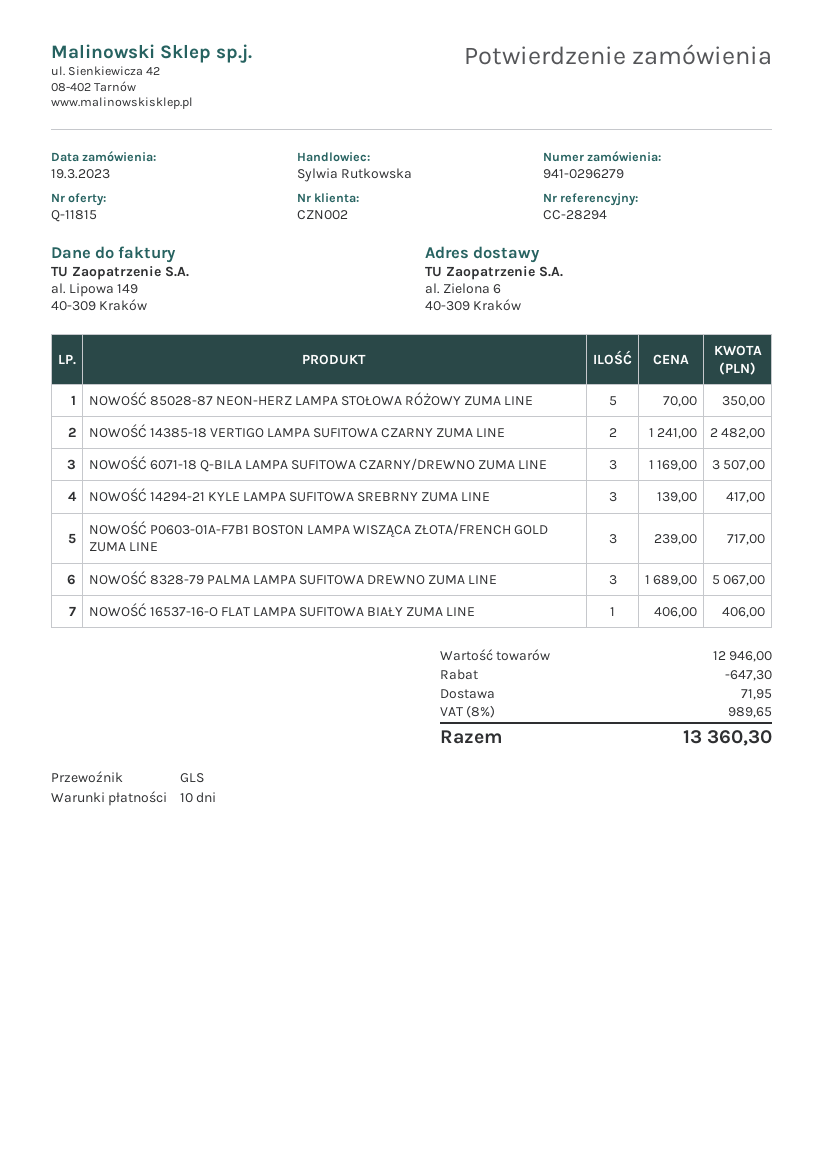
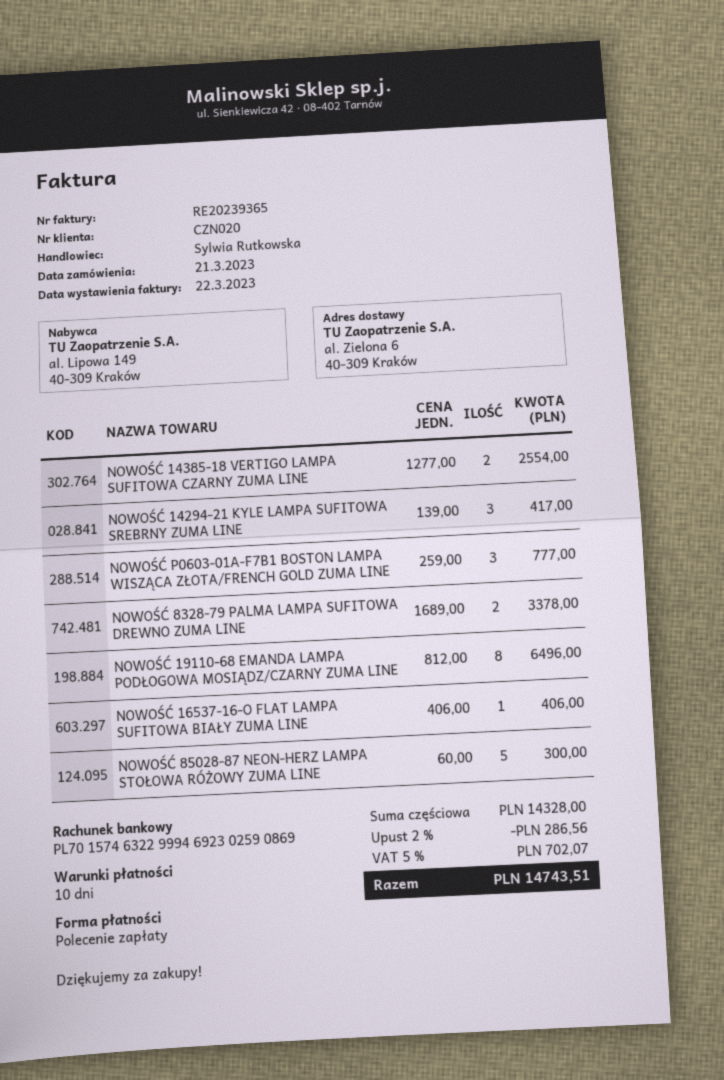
order date: 2023-03-19 -> 2023-03-21
customer number: CZN002 -> CZN020
NOWOŚĆ 85028-87 NEON-HERZ LAMPA STOŁOWA RÓŻOWY ZUMA LINE: 5 x 70.00 = 350.00 -> 5 x 60.00 = 300.00
NOWOŚĆ 14385-18 VERTIGO LAMPA SUFITOWA CZARNY ZUMA LINE: 2 x 1241.00 = 2482.00 -> 2 x 1277.00 = 2554.00
NOWOŚĆ 6071-18 Q-BILA LAMPA SUFITOWA CZARNY/DREWNO ZUMA LINE: 3 x 1169.00 = 3507.00 -> none
NOWOŚĆ P0603-01A-F7B1 BOSTON LAMPA WISZĄCA ZŁOTA/FRENCH GOLD ZUMA LINE: 3 x 239.00 = 717.00 -> 3 x 259.00 = 777.00
NOWOŚĆ 8328-79 PALMA LAMPA SUFITOWA DREWNO ZUMA LINE: 3 x 1689.00 = 5067.00 -> 2 x 1689.00 = 3378.00
NOWOŚĆ 19110-68 EMANDA LAMPA PODŁOGOWA MOSIĄDZ/CZARNY ZUMA LINE: none -> 8 x 812.00 = 6496.00
subtotal: 12946.00 -> 14328.00
discount: 647.30 -> 286.56
shipping: 71.95 -> none
tax: 8% = 989.65 -> 5% = 702.07
total: 13360.30 -> 14743.51

